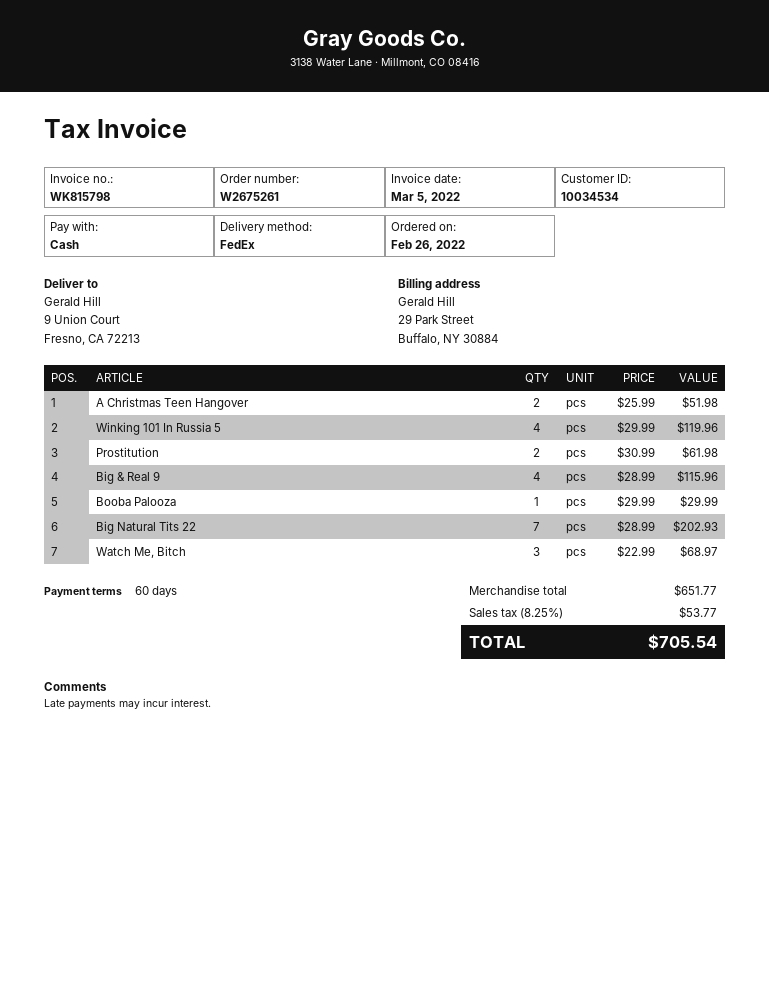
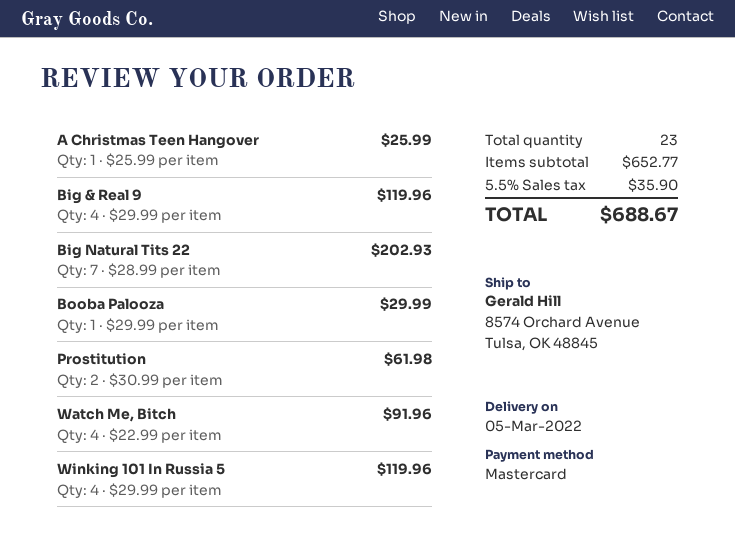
payment method: cash -> Mastercard
ship to: 9 Union Court, Fresno, CA 72213 -> 8574 Orchard Avenue, Tulsa, OK 48845
A Christmas Teen Hangover: 2 x 25.99 = 51.98 -> 1 x 25.99 = 25.99
Big & Real 9: 4 x 28.99 = 115.96 -> 4 x 29.99 = 119.96
Watch Me, Bitch: 3 x 22.99 = 68.97 -> 4 x 22.99 = 91.96
subtotal: 651.77 -> 652.77
tax: 8.25% = 53.77 -> 5.5% = 35.90
total: 705.54 -> 688.67

